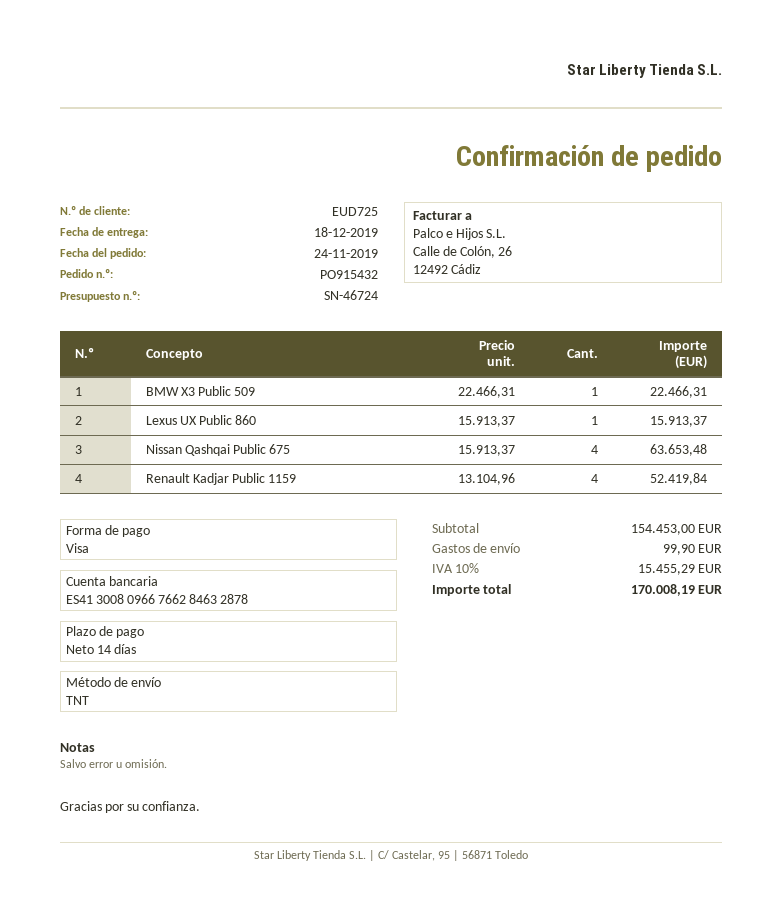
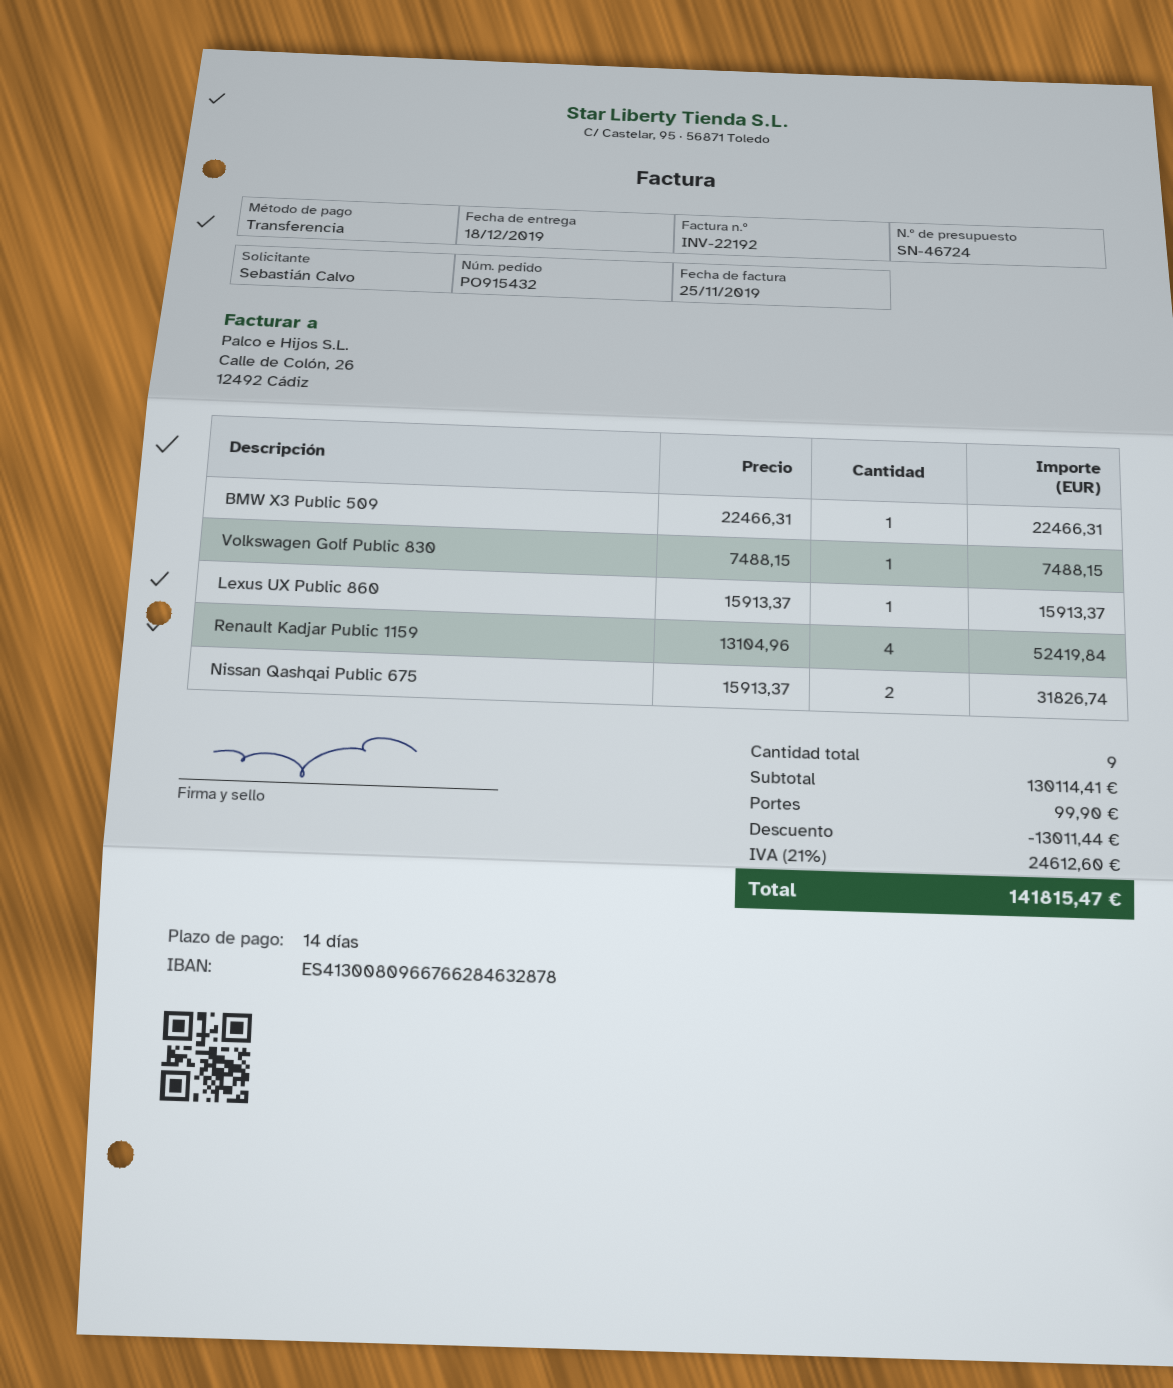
payment method: Visa -> bank transfer
Nissan Qashqai Public 675: 4 x 15913.37 = 63653.48 -> 2 x 15913.37 = 31826.74
Volkswagen Golf Public 830: none -> 1 x 7488.15 = 7488.15
subtotal: 154453.00 -> 130114.41
discount: none -> 13011.44
tax: 10% = 15455.29 -> 21% = 24612.60
total: 170008.19 -> 141815.47

